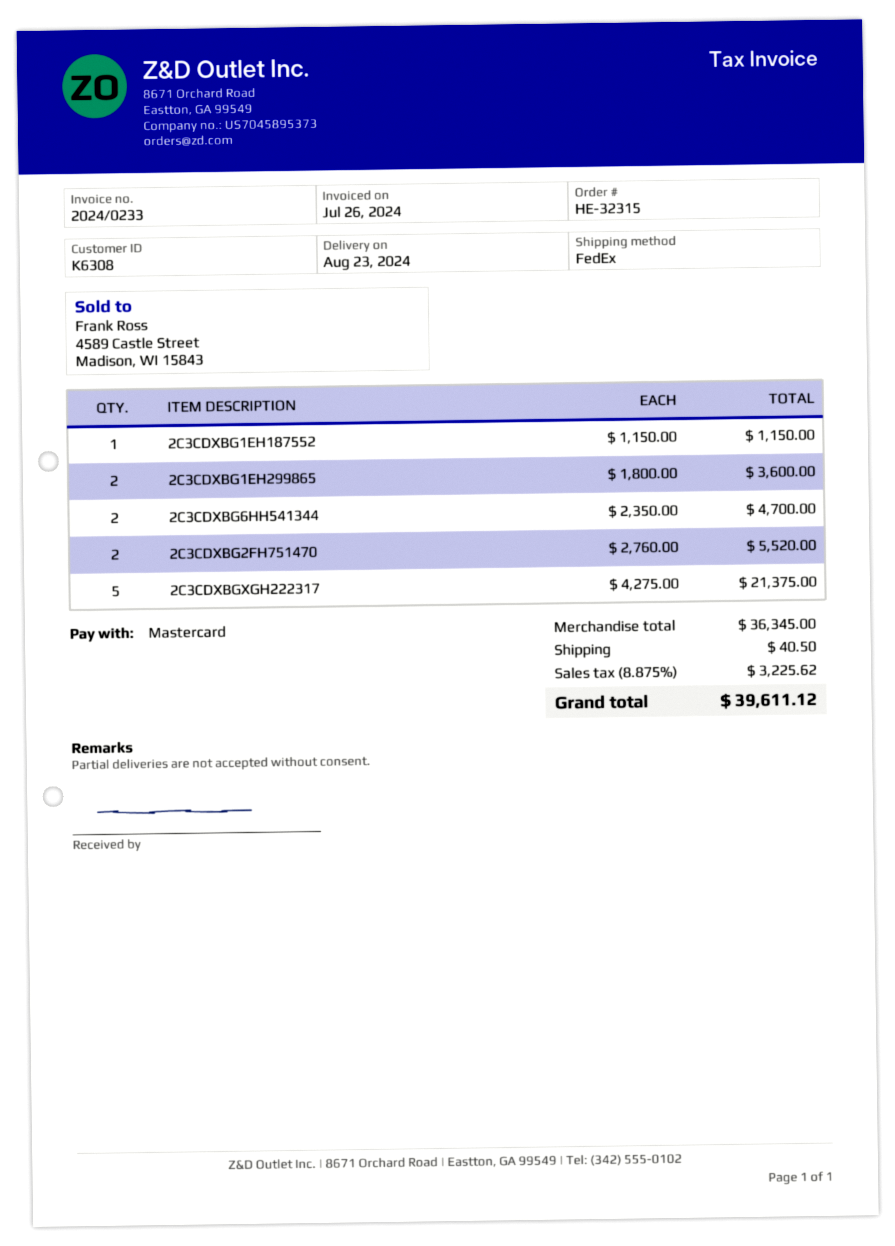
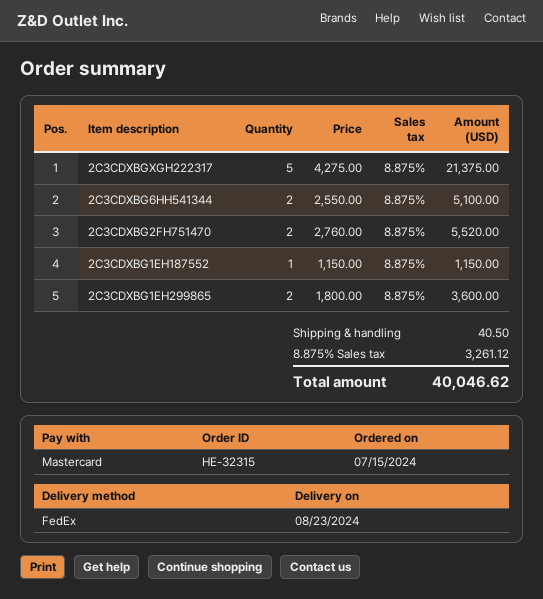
2C3CDXBG6HH541344: 2 x 2350.00 = 4700.00 -> 2 x 2550.00 = 5100.00
tax: 8.875% = 3225.62 -> 8.875% = 3261.12
total: 39611.12 -> 40046.62

